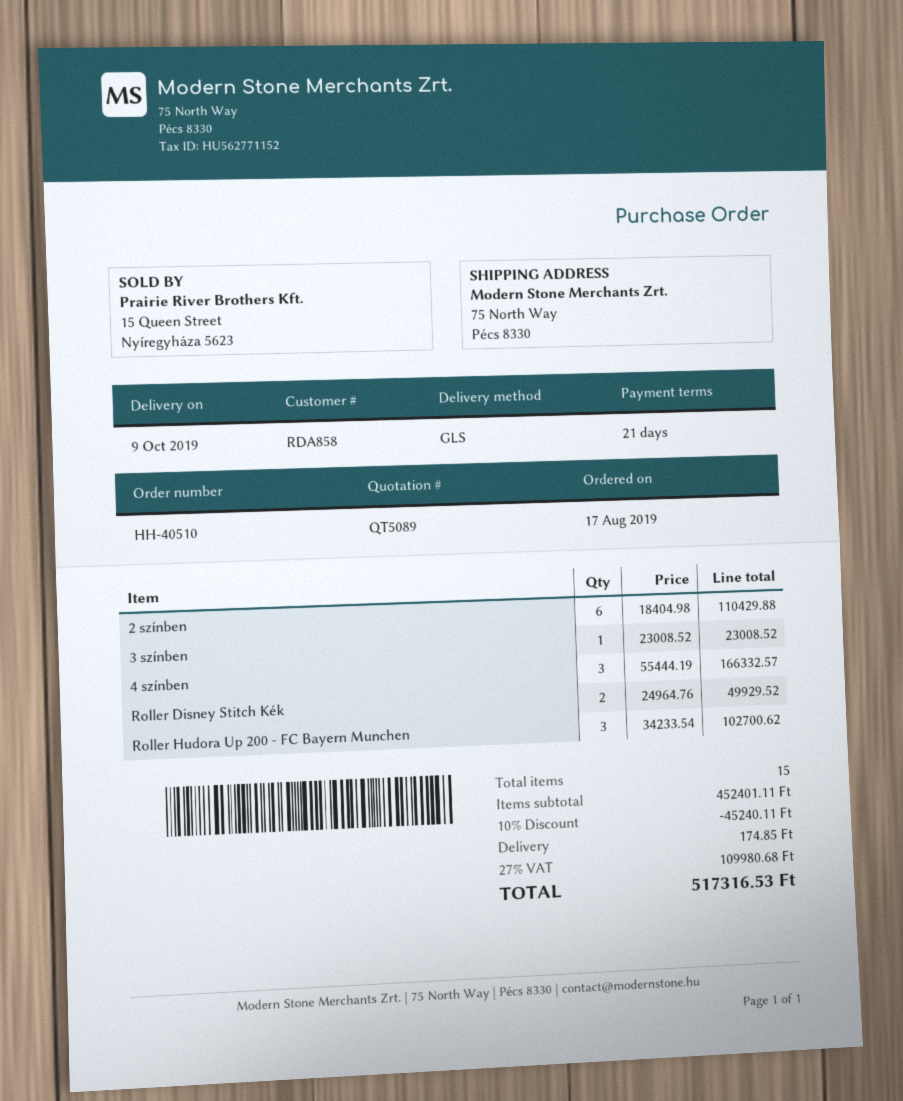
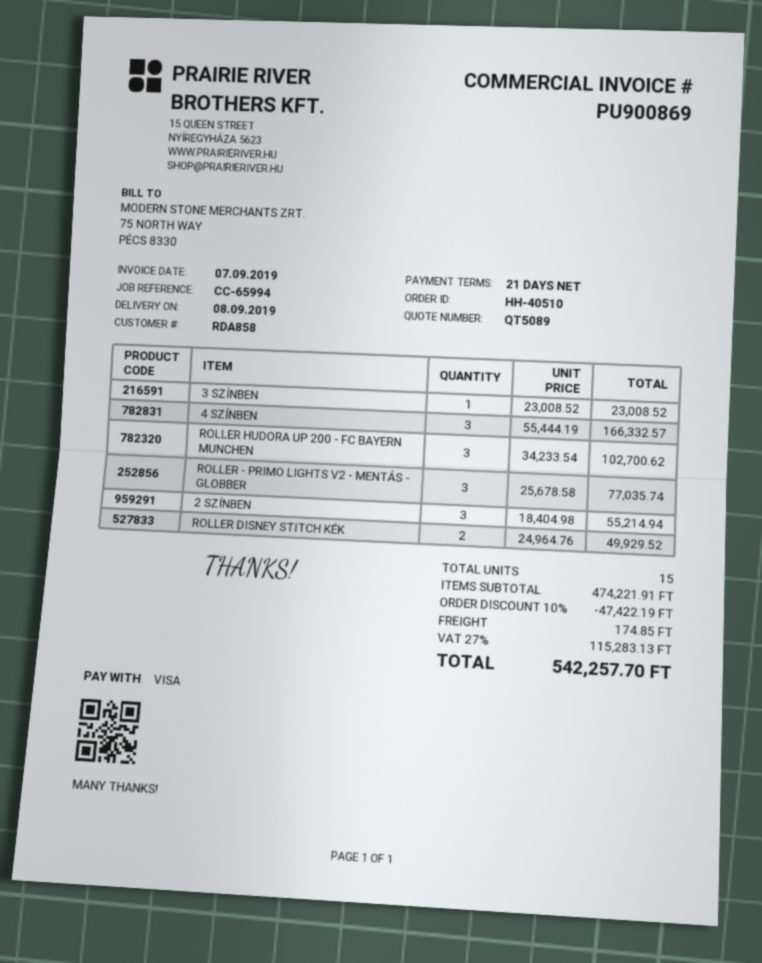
delivery date: 2019-10-09 -> 2019-09-08
2 színben: 6 x 18404.98 = 110429.88 -> 3 x 18404.98 = 55214.94
ROLLER - PRIMO LIGHTS V2 - MENTÁS - GLOBBER: none -> 3 x 25678.58 = 77035.74
subtotal: 452401.11 -> 474221.91
discount: 10% = 45240.11 -> 10% = 47422.19
tax: 27% = 109980.68 -> 27% = 115283.13
total: 517316.53 -> 542257.70

